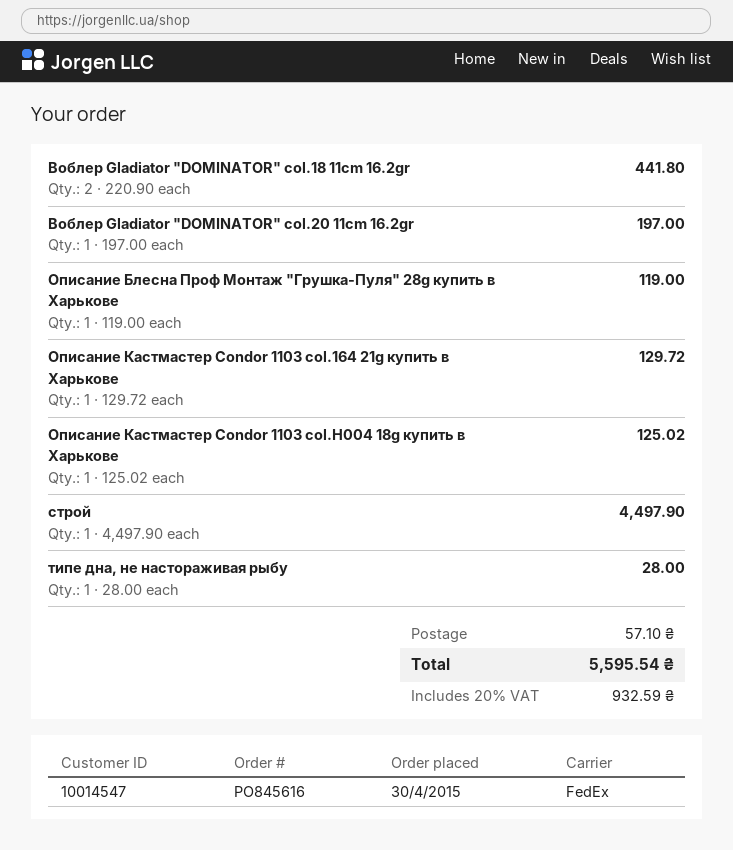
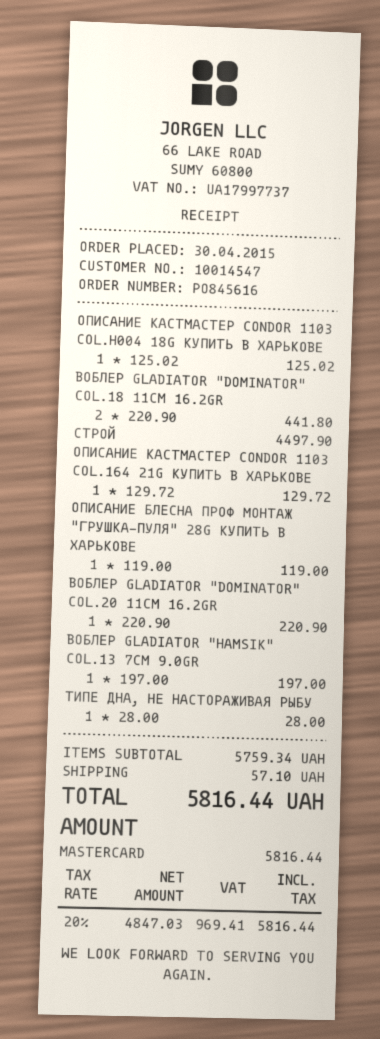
Воблер Gladiator "DOMINATOR" col.20 11cm 16.2gr: 1 x 197.00 = 197.00 -> 1 x 220.90 = 220.90
ВОБЛЕР GLADIATOR "HAMSIK" COL.13 7CM 9.0GR: none -> 1 x 197.00 = 197.00
tax: 20% = 932.59 -> 20% = 969.41
total: 5595.54 -> 5816.44

